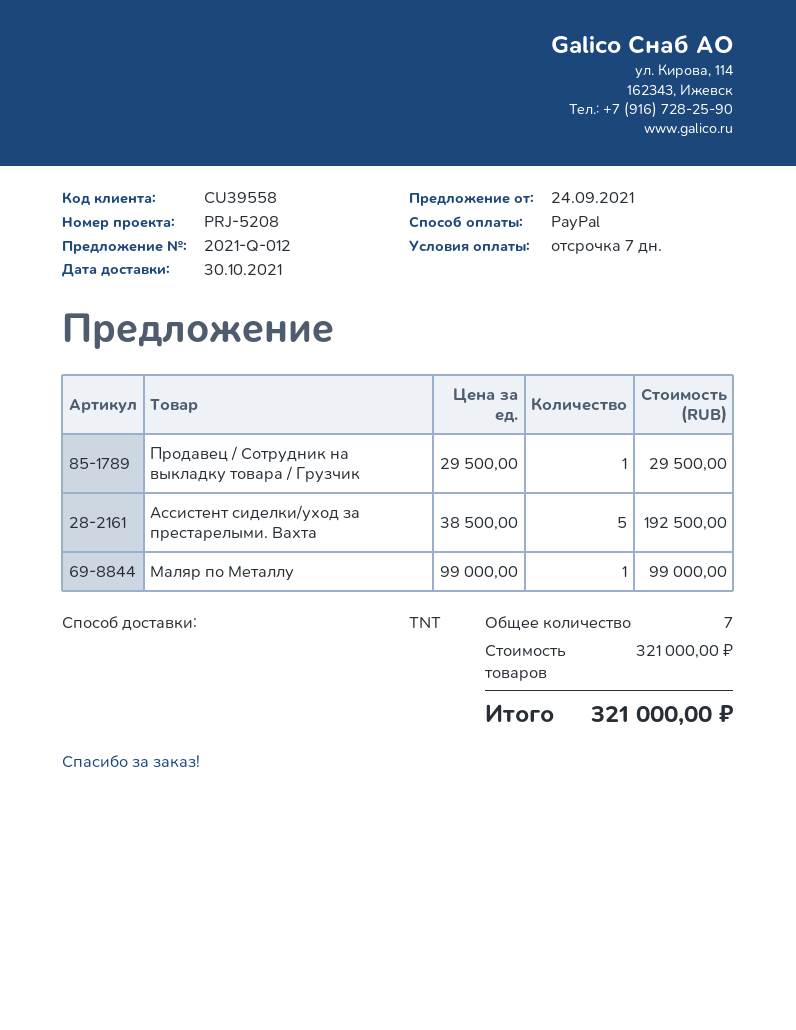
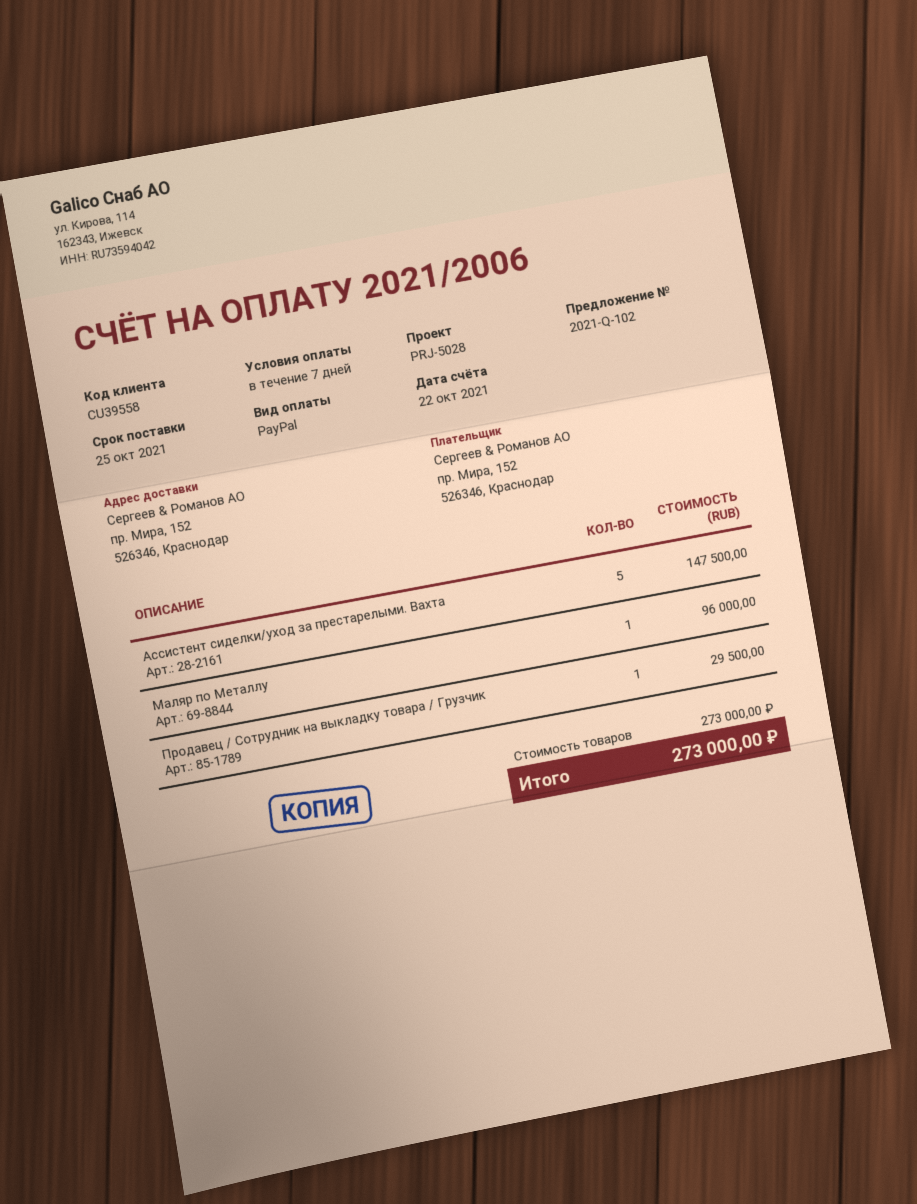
quote number: 2021-Q-012 -> 2021-Q-102
delivery date: 2021-10-30 -> 2021-10-25
reference: PRJ-5208 -> PRJ-5028
Ассистент сиделки/уход за престарелыми. Вахта: 5 for 192500.00 -> 5 for 147500.00
Маляр по Металлу: 1 for 99000.00 -> 1 for 96000.00
subtotal: 321000.00 -> 273000.00
total: 321000.00 -> 273000.00

